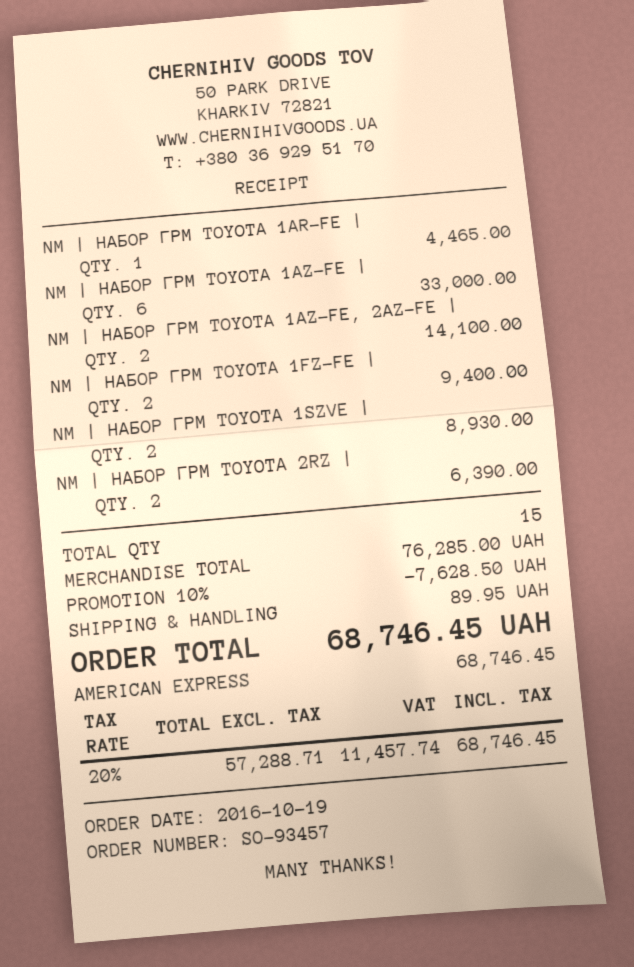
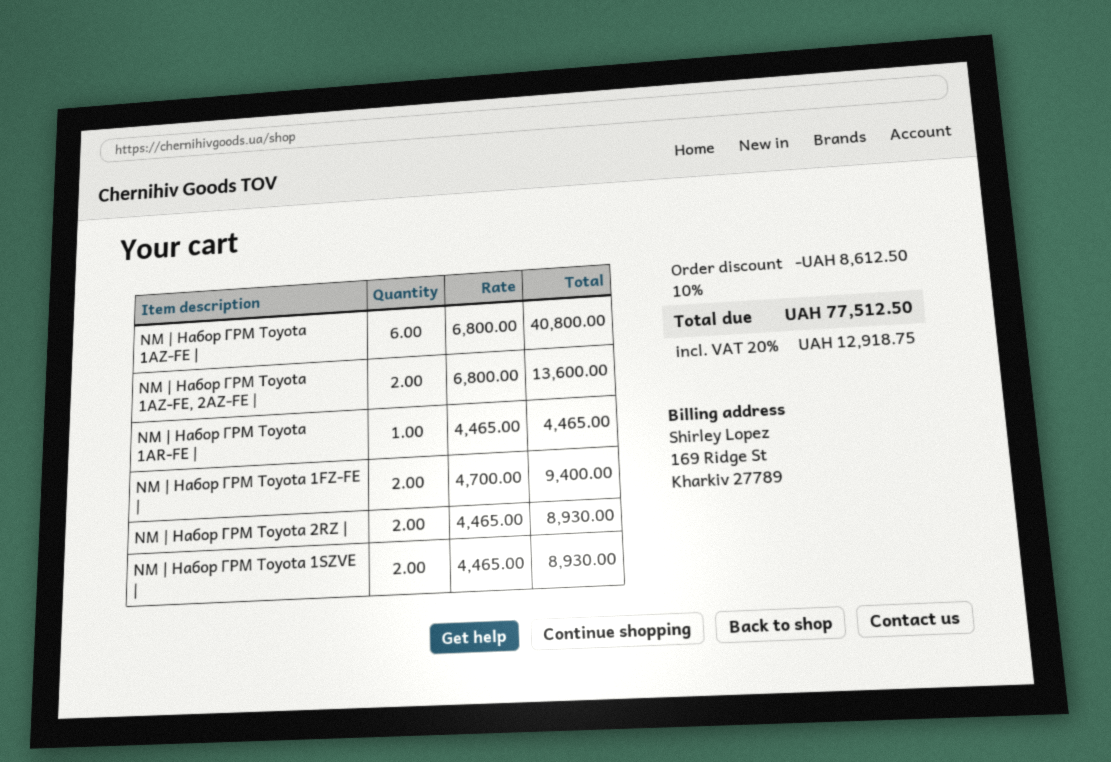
NM | НАБОР ГРМ TOYOTA 1AZ-FE |: 6 for 33000.00 -> 6 for 40800.00
NM | НАБОР ГРМ TOYOTA 1AZ-FE, 2AZ-FE |: 2 for 14100.00 -> 2 for 13600.00
NM | НАБОР ГРМ TOYOTA 2RZ |: 2 for 6390.00 -> 2 for 8930.00
discount: 10% = 7628.50 -> 10% = 8612.50
shipping: 89.95 -> none
tax: 20% = 11457.74 -> 20% = 12918.75
total: 68746.45 -> 77512.50

